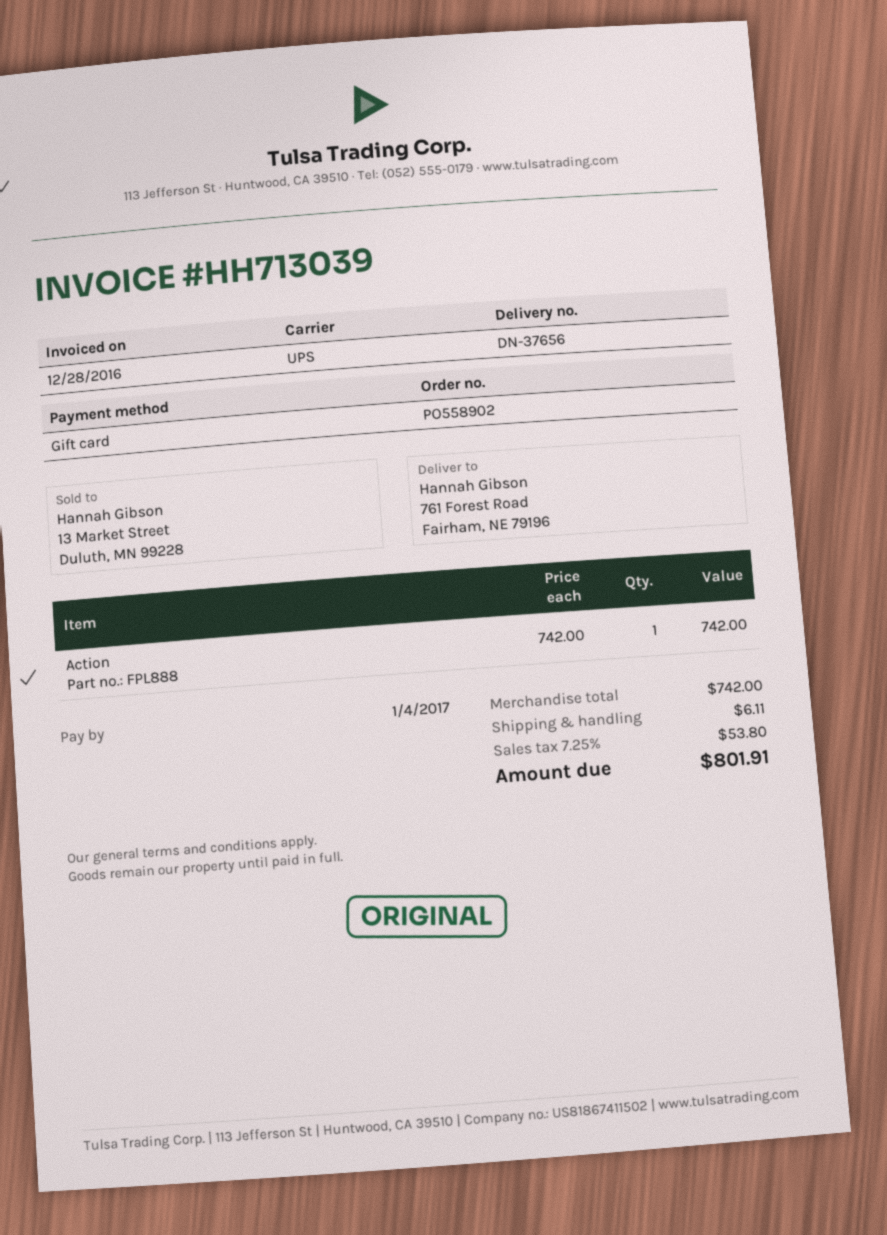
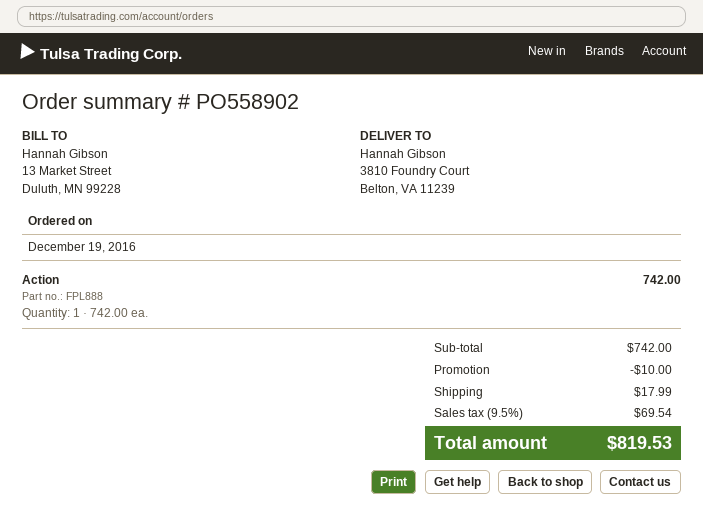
ship to: 761 Forest Road, Fairham, NE 79196 -> 3810 Foundry Court, Belton, VA 11239
discount: none -> 10.00
shipping: 6.11 -> 17.99
tax: 7.25% = 53.80 -> 9.5% = 69.54
total: 801.91 -> 819.53

